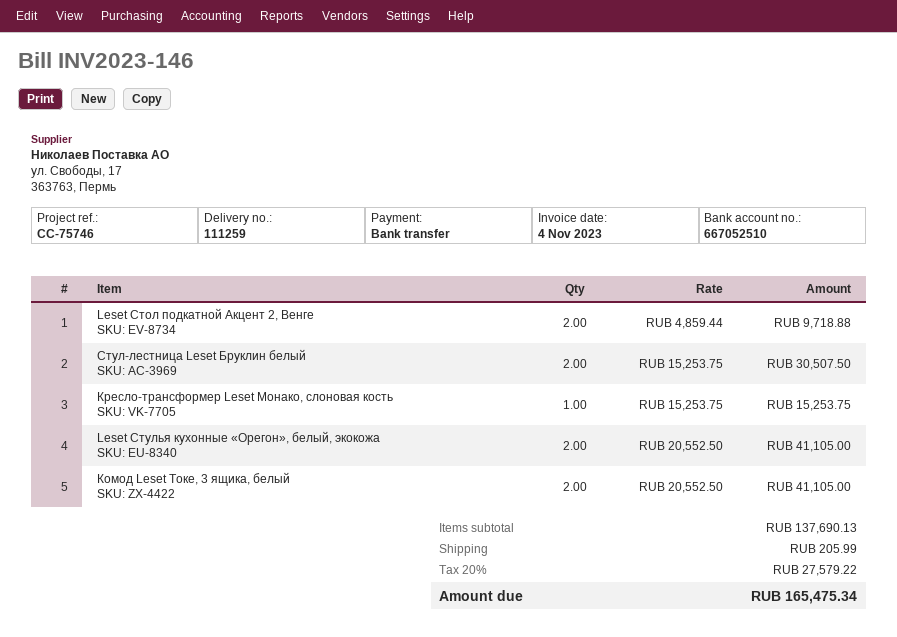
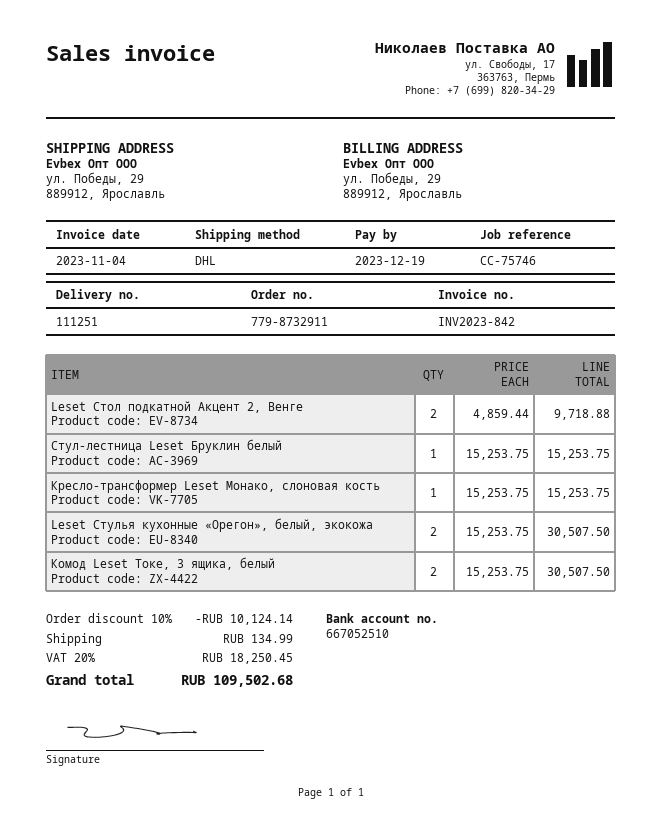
delivery note number: 111259 -> 111251
invoice number: INV2023-146 -> INV2023-842
Стул-лестница Leset Бруклин белый: 2 x 15253.75 = 30507.50 -> 1 x 15253.75 = 15253.75
Leset Стулья кухонные «Орегон», белый, экокожа: 2 x 20552.50 = 41105.00 -> 2 x 15253.75 = 30507.50
Комод Leset Токе, 3 ящика, белый: 2 x 20552.50 = 41105.00 -> 2 x 15253.75 = 30507.50
discount: none -> 10% = 10124.14
shipping: 205.99 -> 134.99
tax: 20% = 27579.22 -> 20% = 18250.45
total: 165475.34 -> 109502.68

